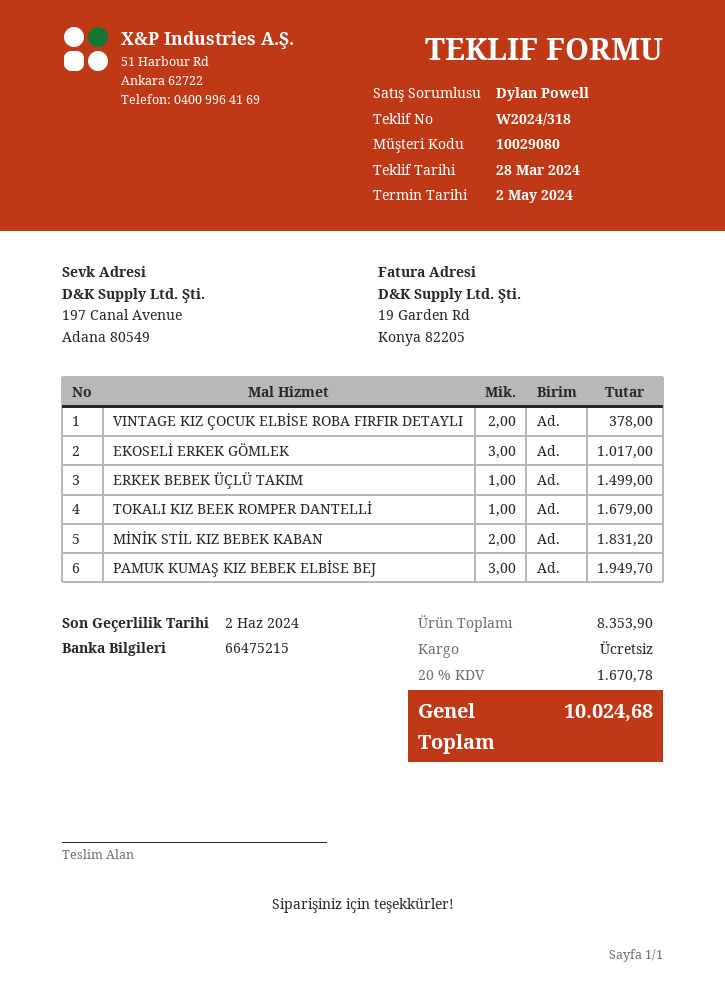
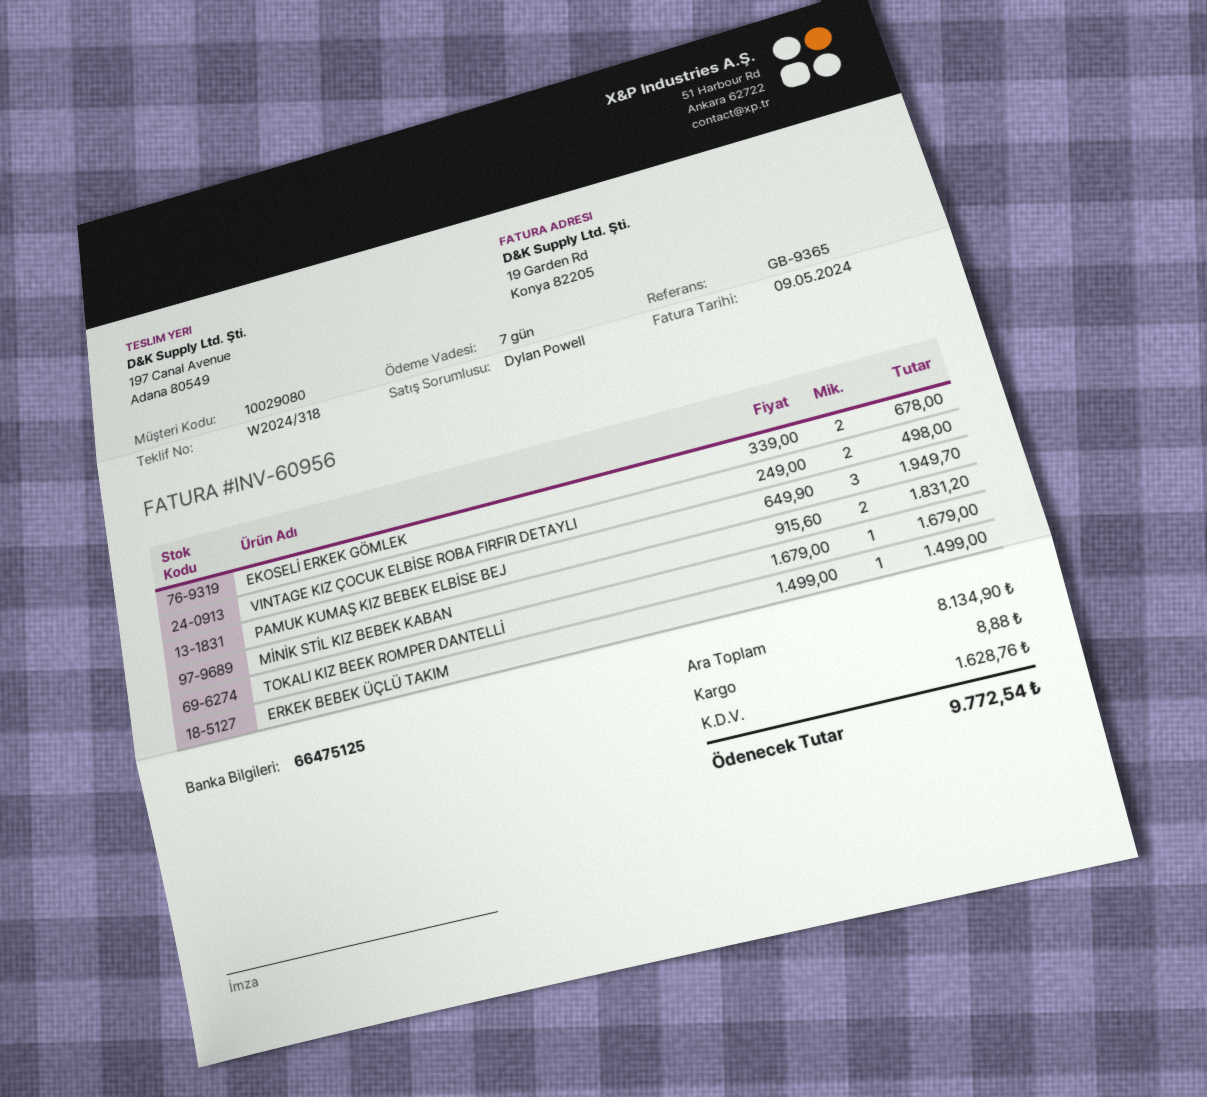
bank account: 66475215 -> 66475125
VINTAGE KIZ ÇOCUK ELBİSE ROBA FIRFIR DETAYLI: 2 for 378.00 -> 2 for 498.00
EKOSELİ ERKEK GÖMLEK: 3 for 1017.00 -> 2 for 678.00
subtotal: 8353.90 -> 8134.90
shipping: 0.00 -> 8.88
tax: 1670.78 -> 1628.76
total: 10024.68 -> 9772.54

